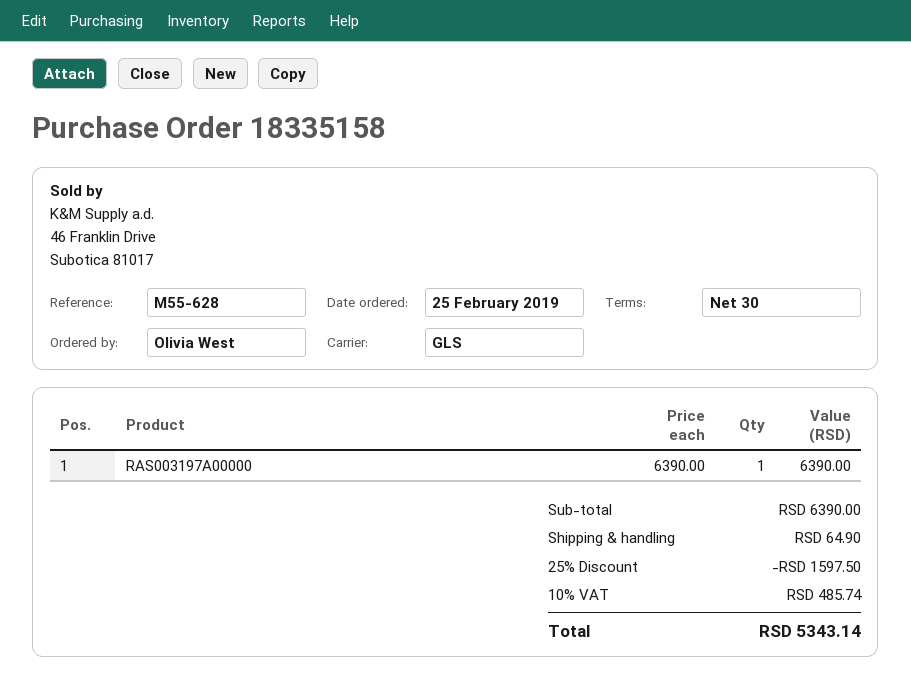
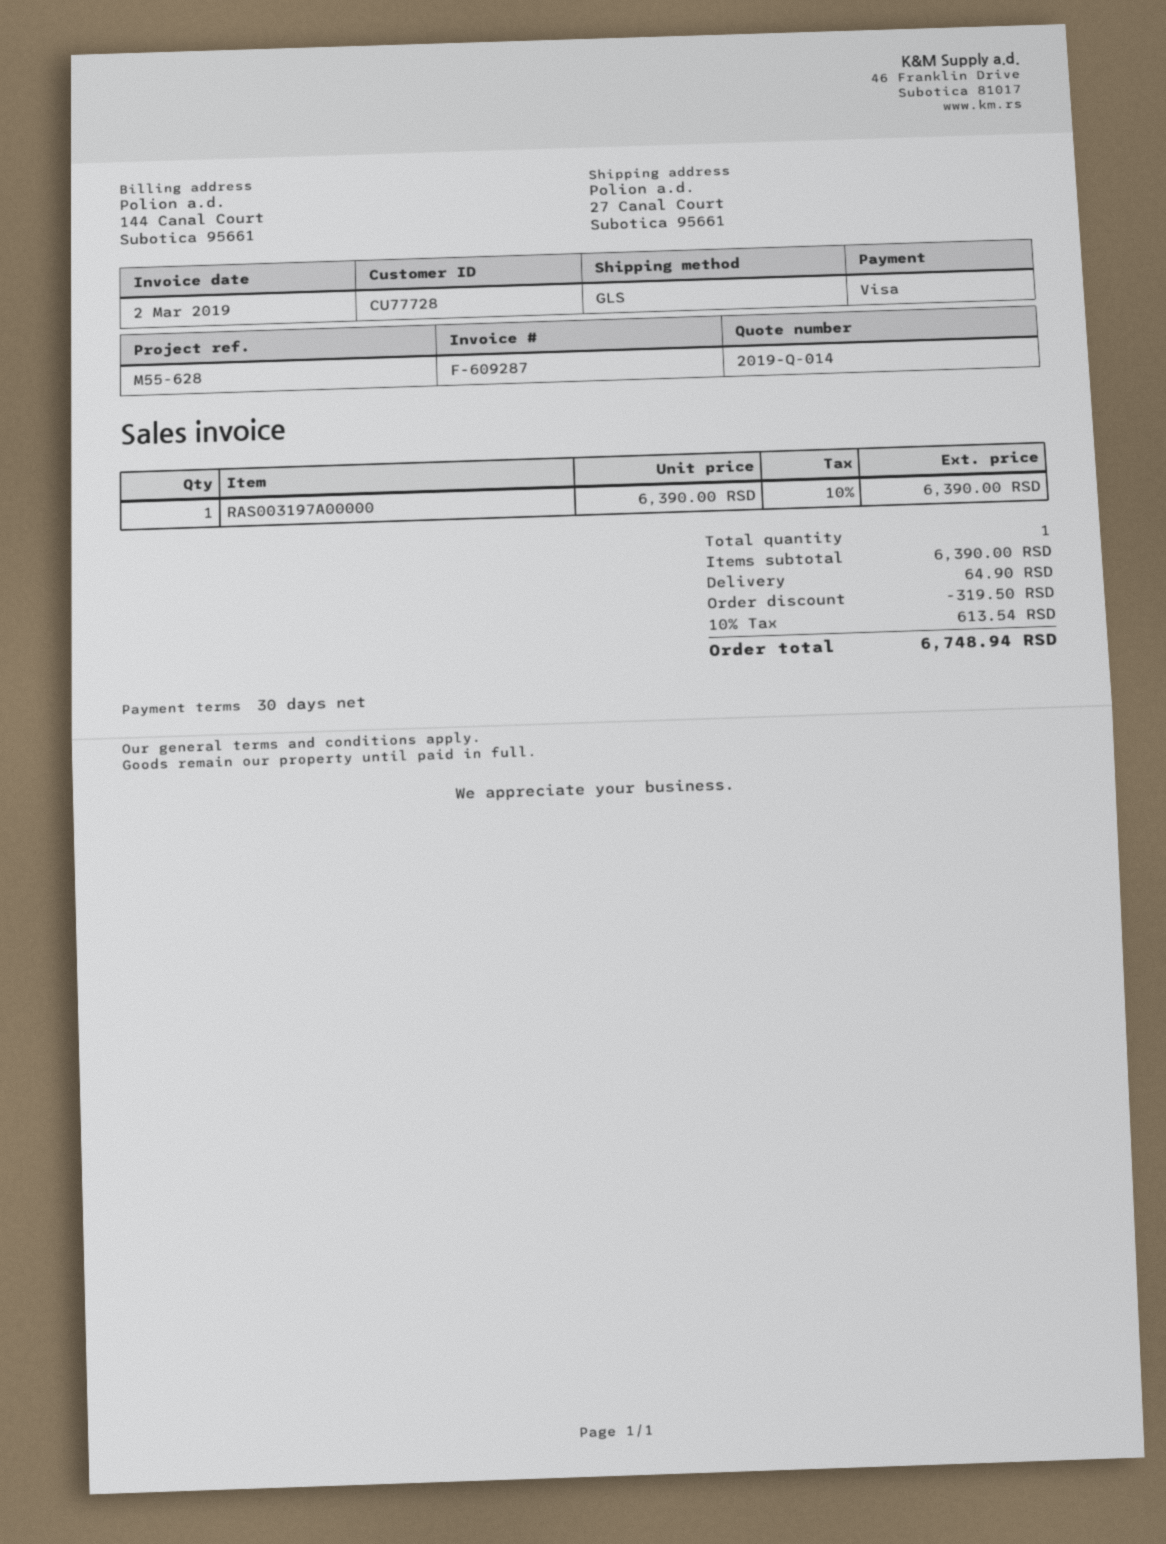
discount: 1597.50 -> 319.50
tax: 10% = 485.74 -> 10% = 613.54
total: 5343.14 -> 6748.94

